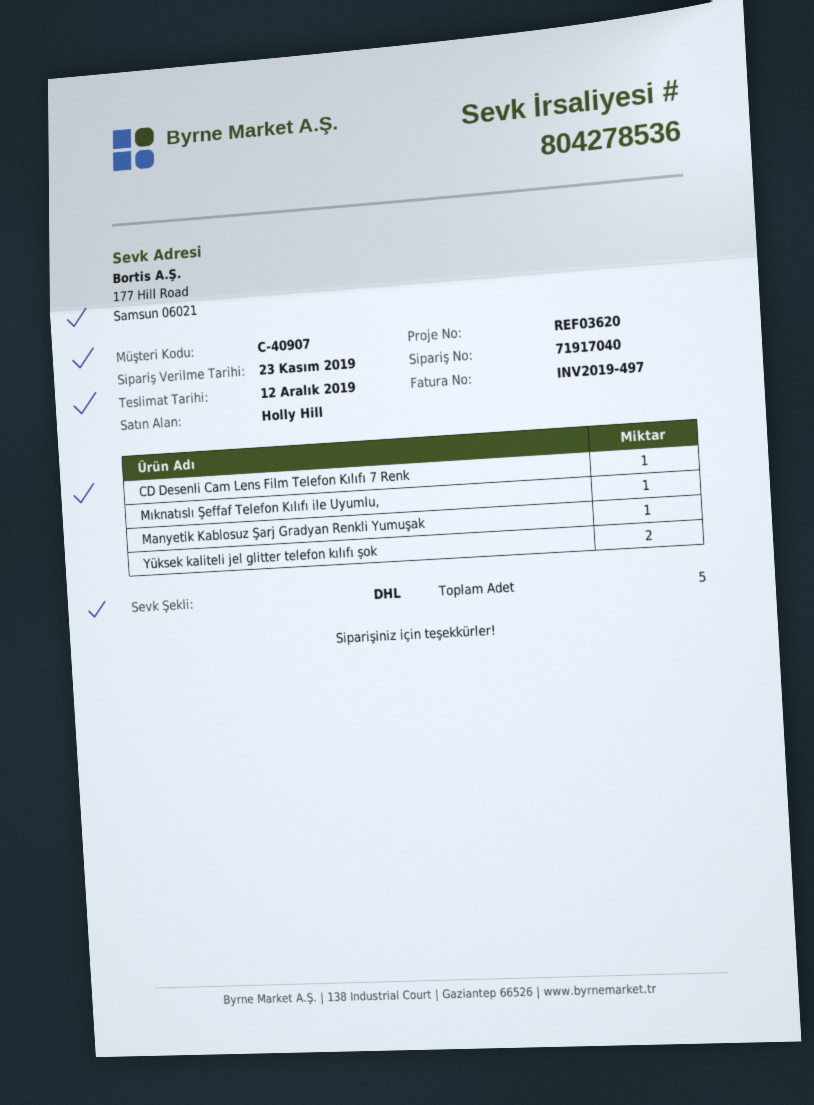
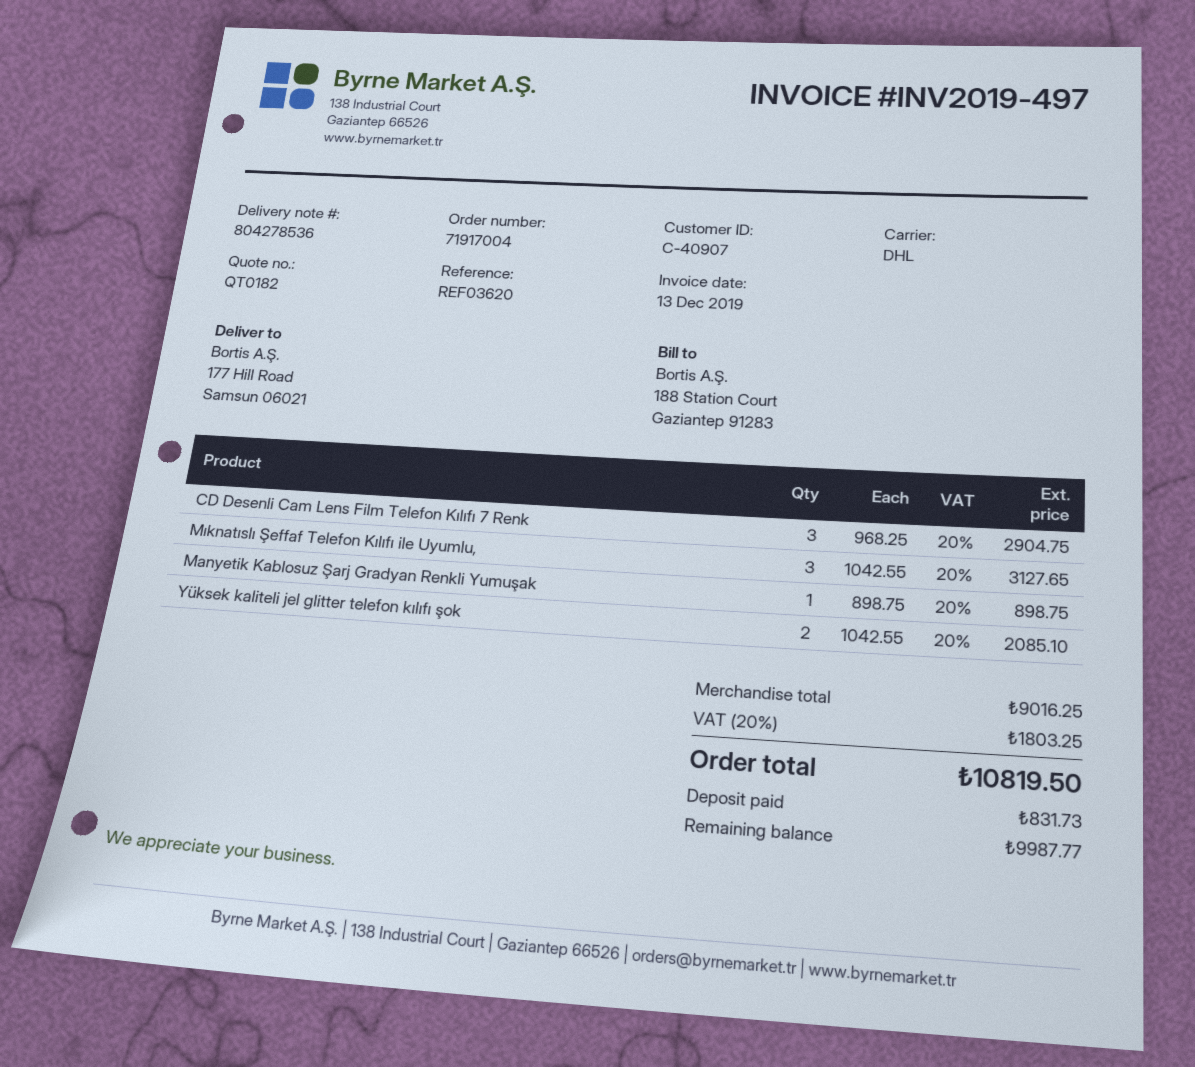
order number: 71917040 -> 71917004
CD Desenli Cam Lens Film Telefon Kılıfı 7 Renk: 1 -> 3
Mıknatıslı Şeffaf Telefon Kılıfı ile Uyumlu,: 1 -> 3

